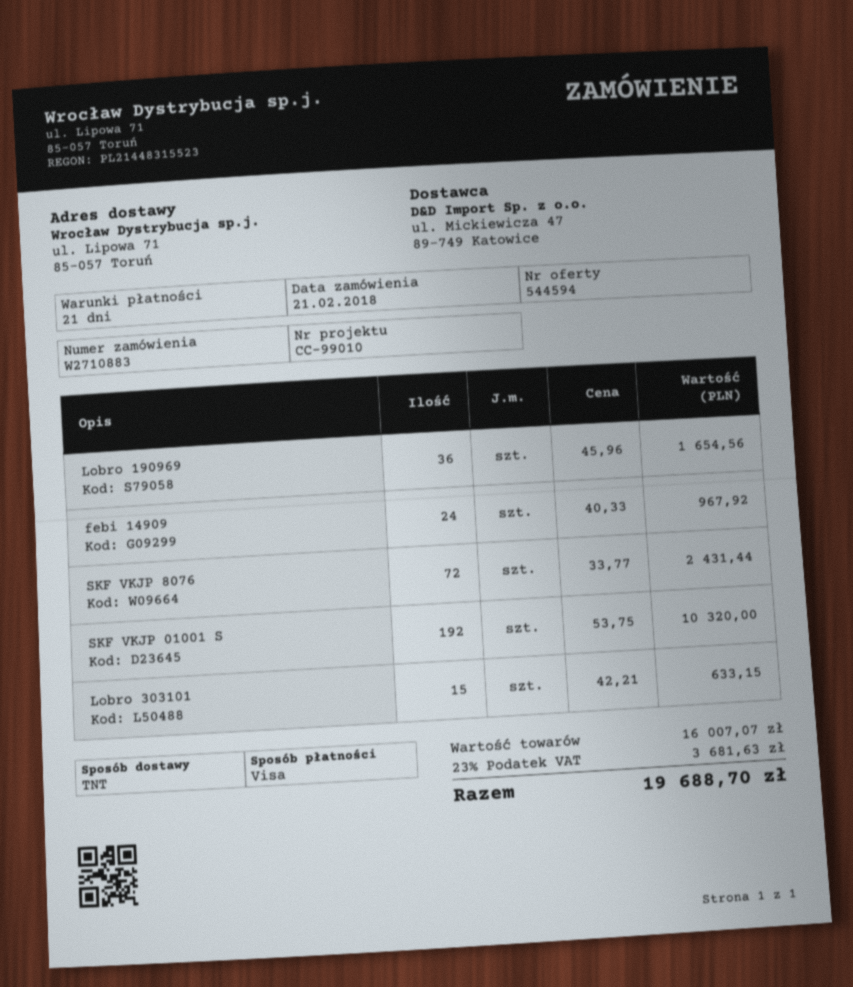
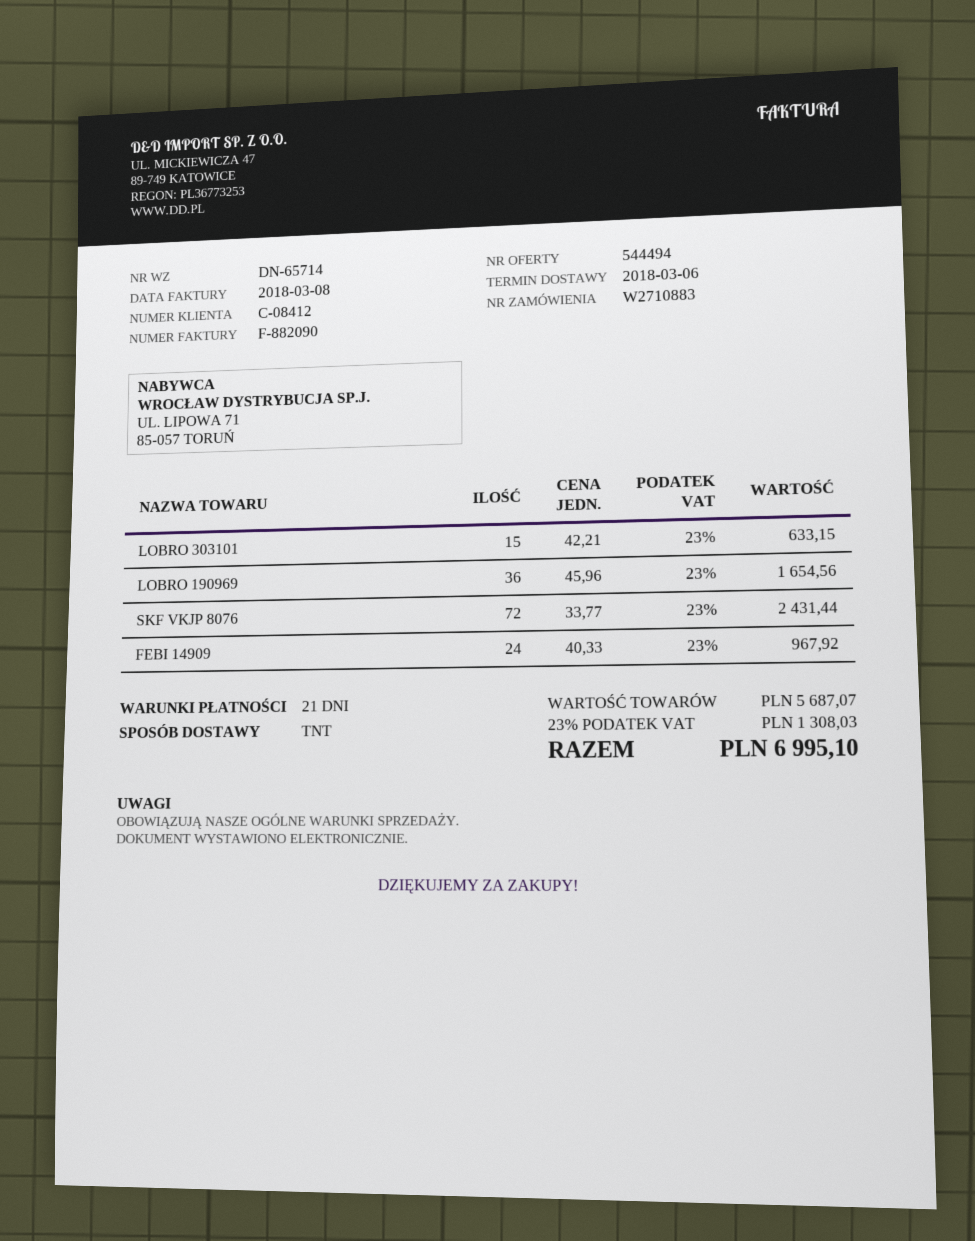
quote number: 544594 -> 544494
SKF VKJP 01001 S: 192 x 53.75 = 10320.00 -> none
subtotal: 16007.07 -> 5687.07
tax: 23% = 3681.63 -> 23% = 1308.03
total: 19688.70 -> 6995.10

